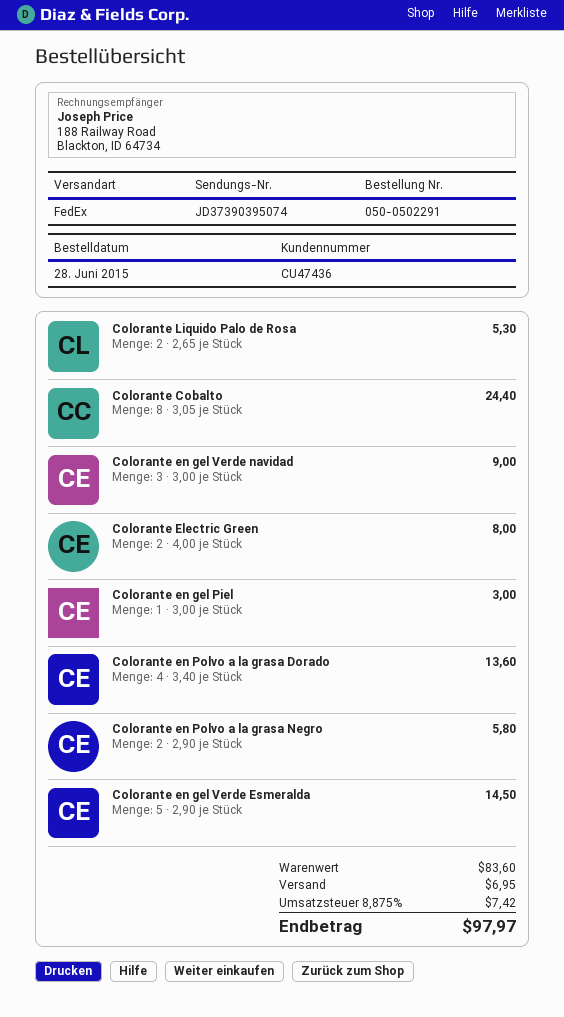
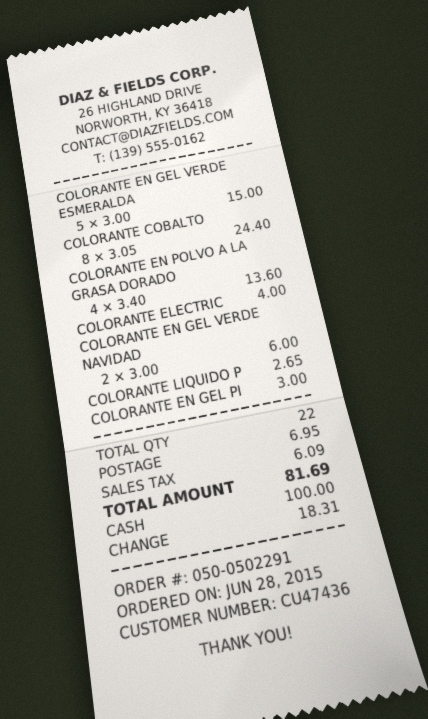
Colorante Liquido Palo de Rosa: 2 x 2.65 = 5.30 -> 1 x 2.65 = 2.65
Colorante en gel Verde navidad: 3 x 3.00 = 9.00 -> 2 x 3.00 = 6.00
Colorante Electric Green: 2 x 4.00 = 8.00 -> 1 x 4.00 = 4.00
Colorante en Polvo a la grasa Negro: 2 x 2.90 = 5.80 -> none
Colorante en gel Verde Esmeralda: 5 x 2.90 = 14.50 -> 5 x 3.00 = 15.00
tax: 7.42 -> 6.09
total: 97.97 -> 81.69

